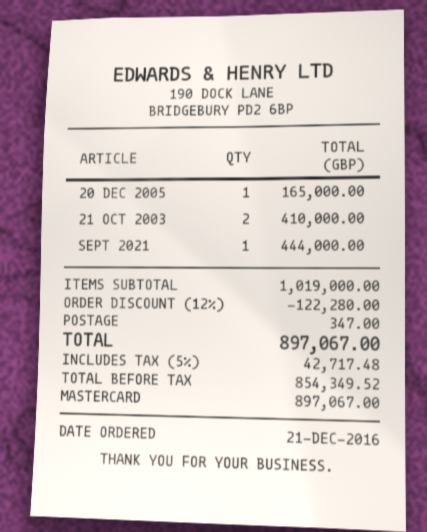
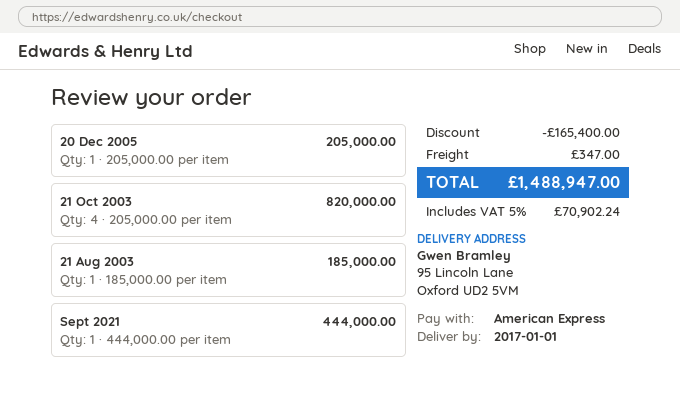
payment method: Mastercard -> American Express
20 DEC 2005: 1 for 165000.00 -> 1 for 205000.00
21 OCT 2003: 2 for 410000.00 -> 4 for 820000.00
21 Aug 2003: none -> 1 for 185000.00
discount: 122280.00 -> 165400.00
tax: 5% = 42717.48 -> 5% = 70902.24
total: 897067.00 -> 1488947.00

